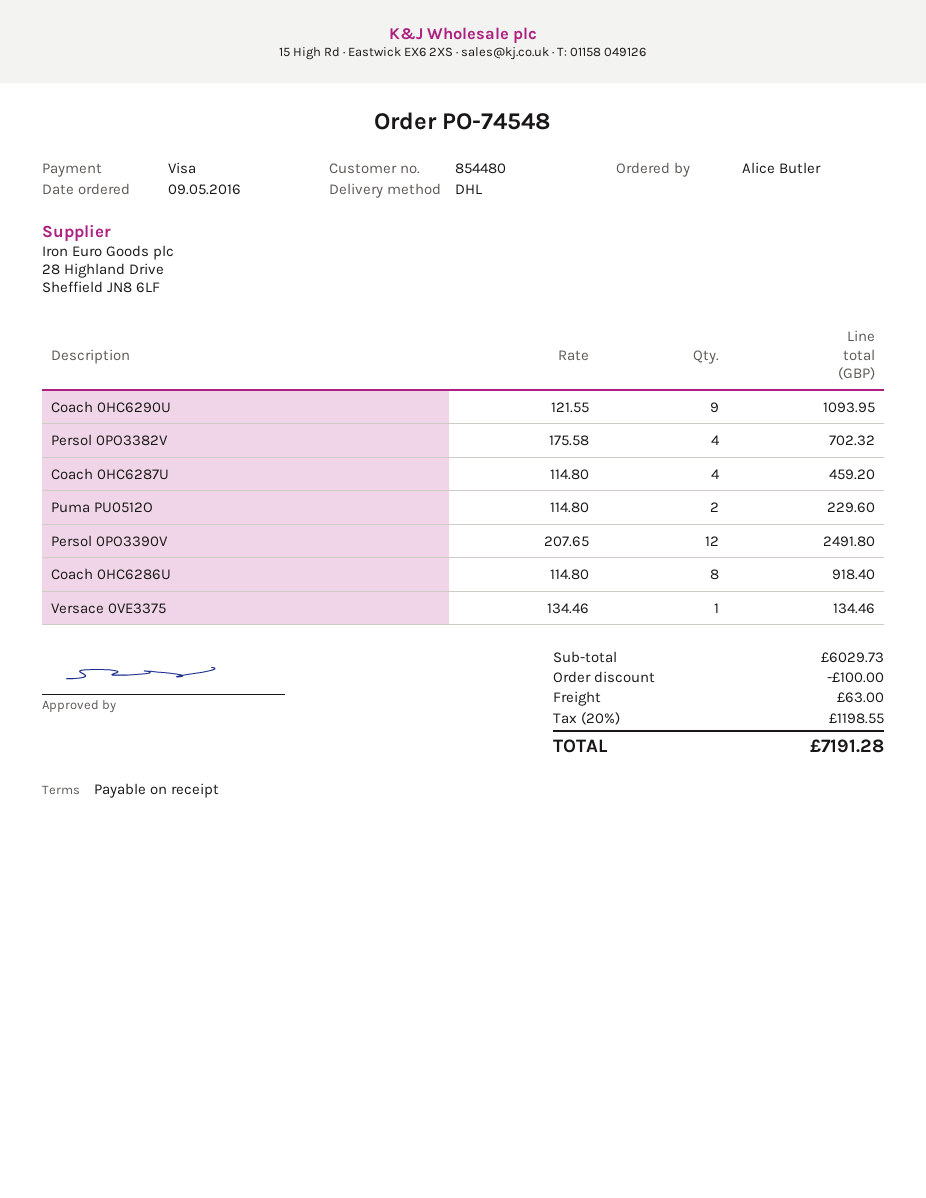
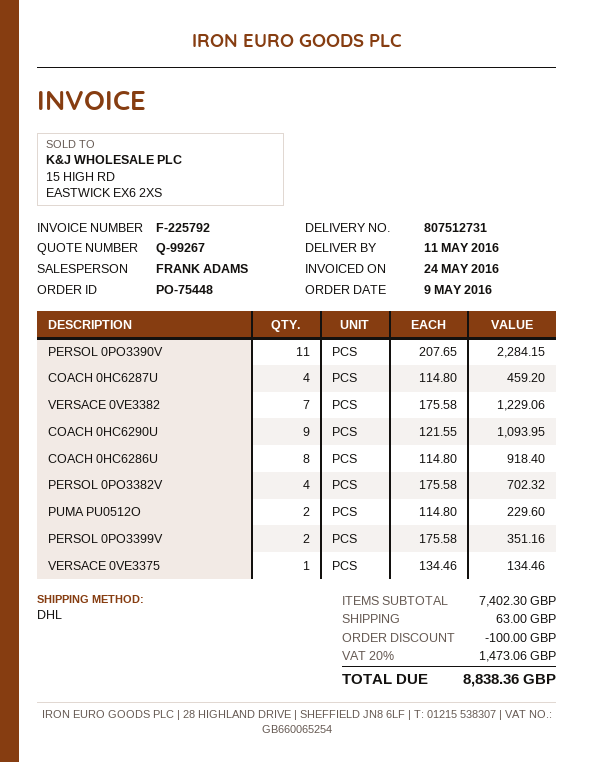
order number: PO-74548 -> PO-75448
Persol 0PO3390V: 12 x 207.65 = 2491.80 -> 11 x 207.65 = 2284.15
VERSACE 0VE3382: none -> 7 x 175.58 = 1229.06
PERSOL 0PO3399V: none -> 2 x 175.58 = 351.16
subtotal: 6029.73 -> 7402.30
tax: 20% = 1198.55 -> 20% = 1473.06
total: 7191.28 -> 8838.36

